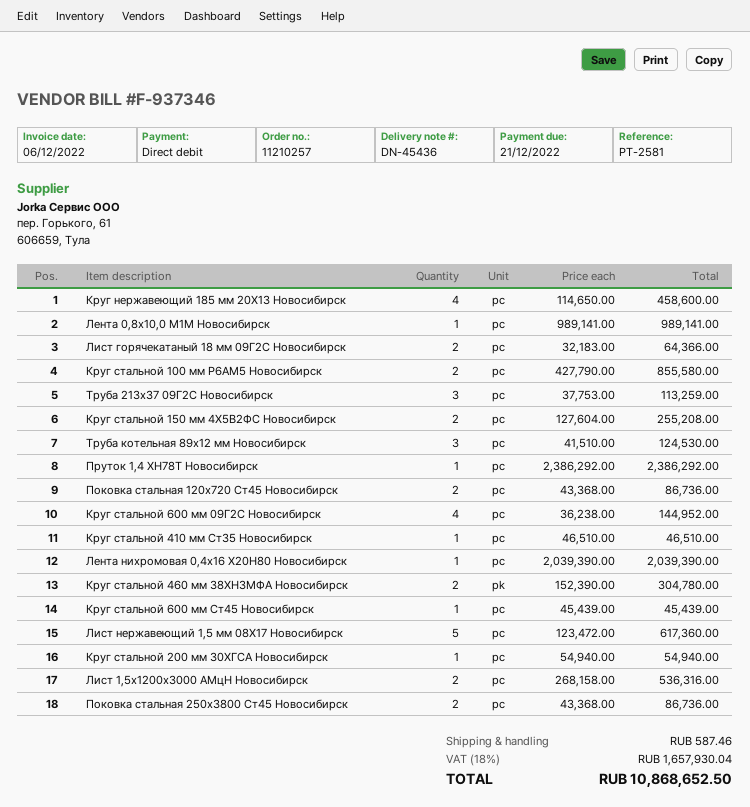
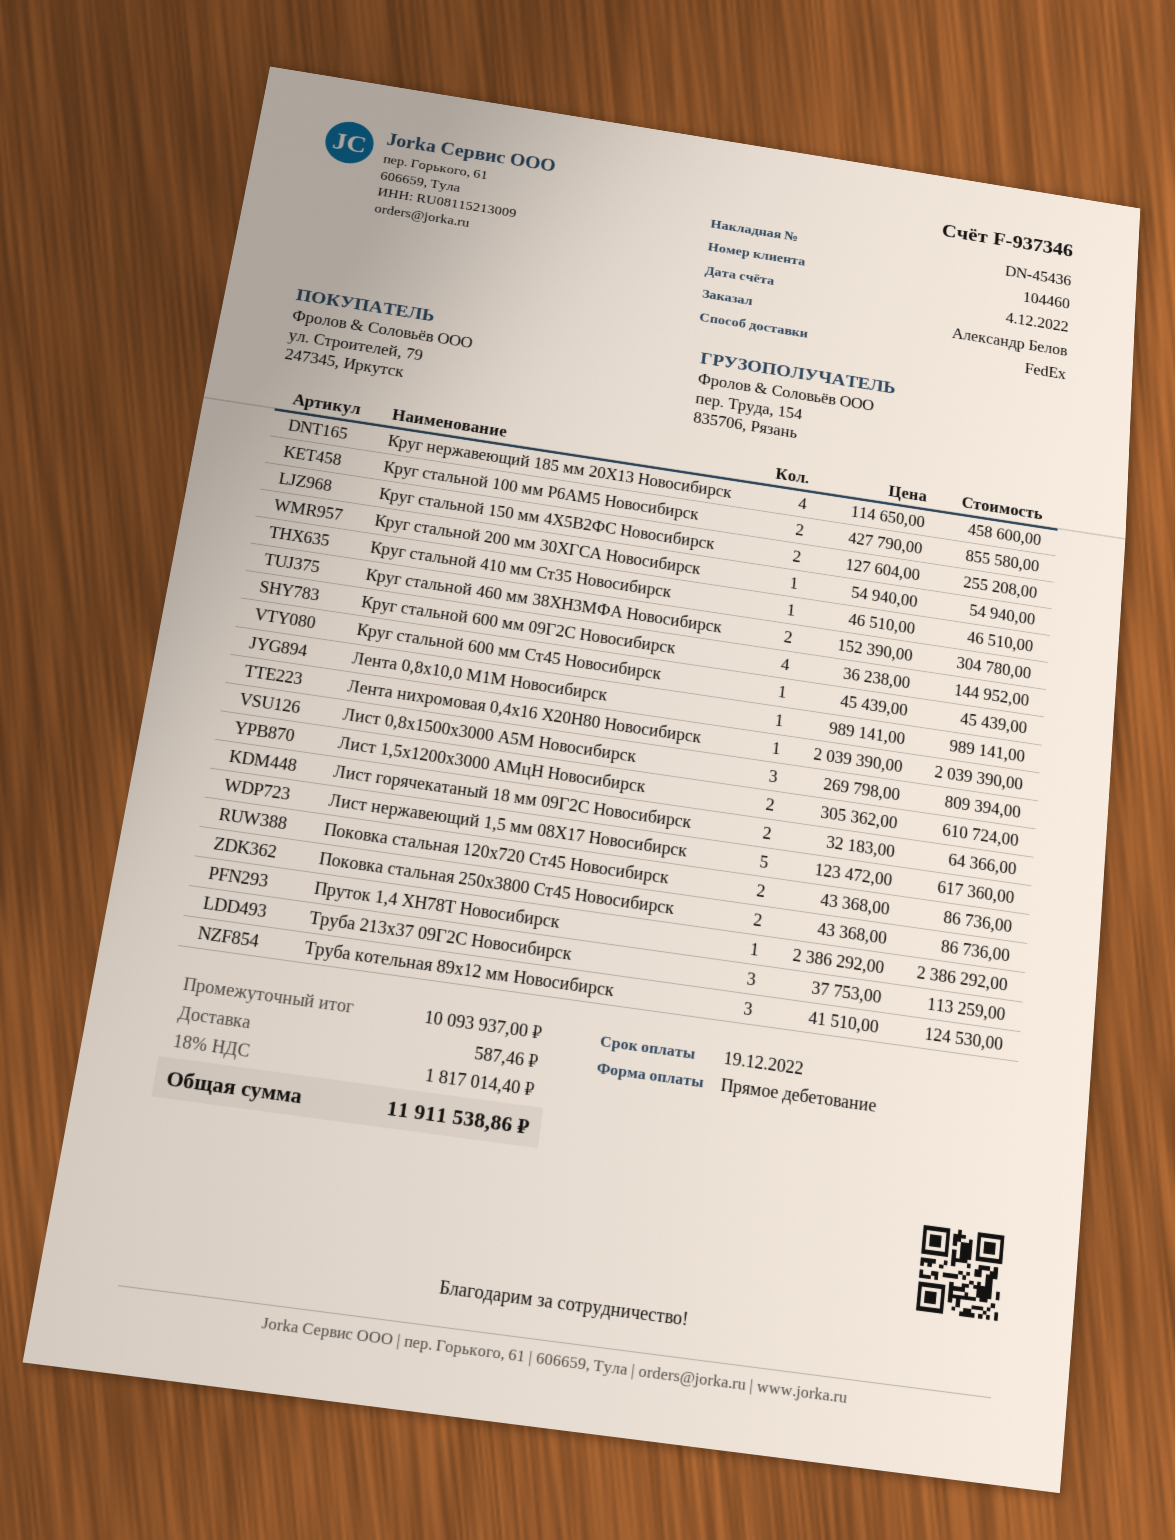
invoice date: 2022-12-06 -> 2022-12-04
due date: 2022-12-21 -> 2022-12-19
Лист 1,5х1200х3000 АМцН Новосибирск: 2 x 268158.00 = 536316.00 -> 2 x 305362.00 = 610724.00
Лист 0,8х1500х3000 А5М Новосибирск: none -> 3 x 269798.00 = 809394.00
tax: 18% = 1657930.04 -> 18% = 1817014.40
total: 10868652.50 -> 11911538.86

